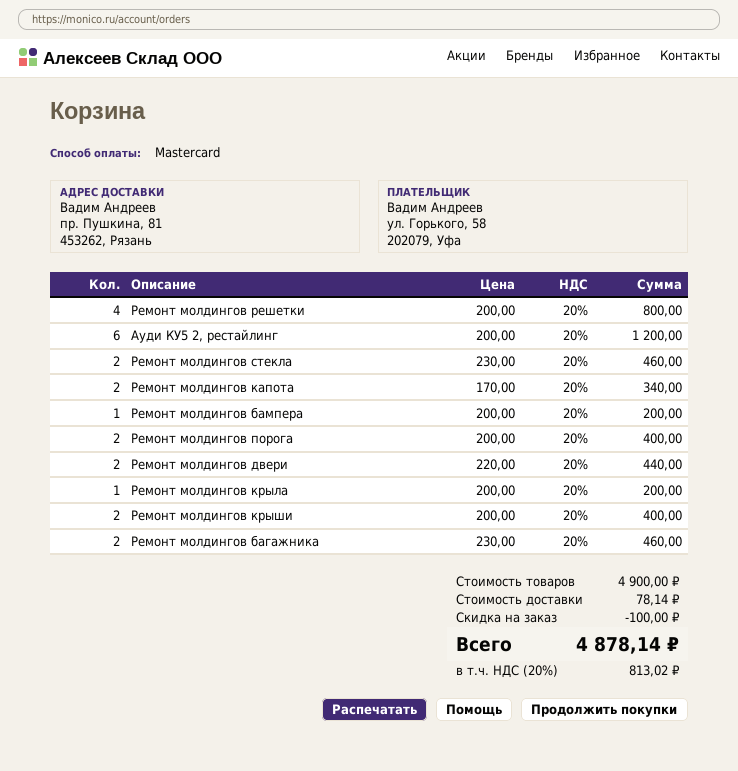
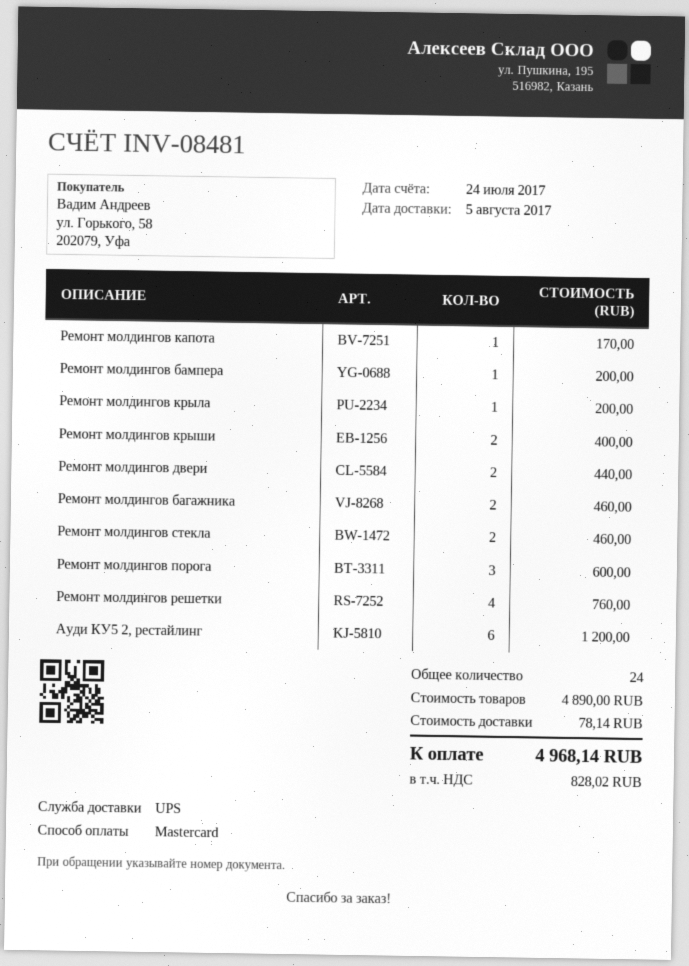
Ремонт молдингов решетки: 4 for 800.00 -> 4 for 760.00
Ремонт молдингов капота: 2 for 340.00 -> 1 for 170.00
Ремонт молдингов порога: 2 for 400.00 -> 3 for 600.00
subtotal: 4900.00 -> 4890.00
discount: 100.00 -> none
tax: 813.02 -> 828.02
total: 4878.14 -> 4968.14

